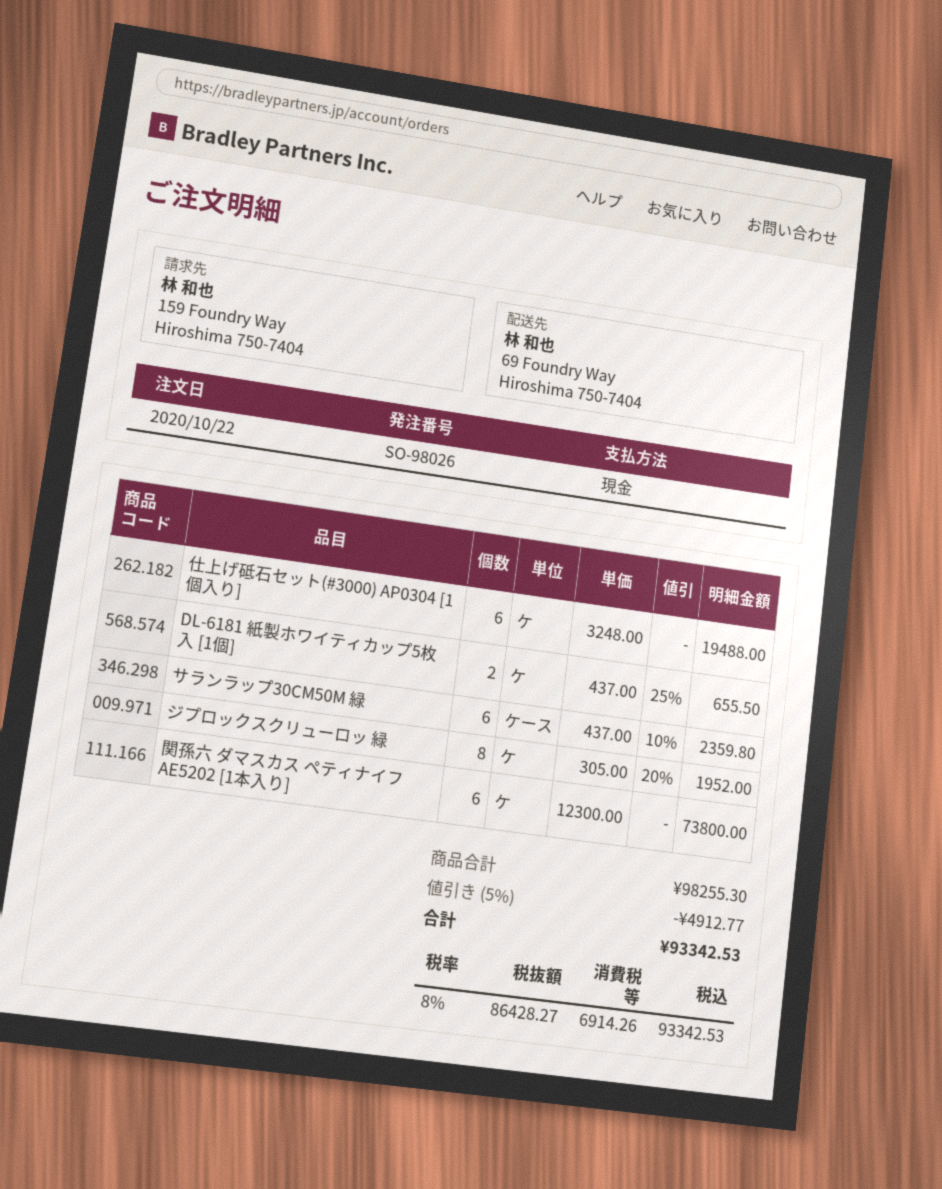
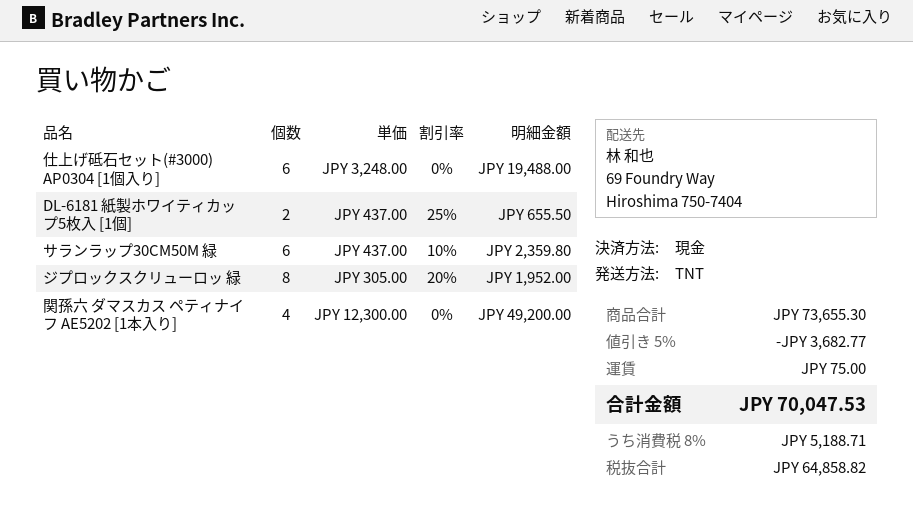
関孫六 ダマスカス ペティナイフ AE5202 [1本入り]: 6 x 12300.00 = 73800.00 -> 4 x 12300.00 = 49200.00
subtotal: 98255.30 -> 73655.30
discount: 5% = 4912.77 -> 5% = 3682.77
shipping: none -> 75.00
net: 86428.27 -> 64858.82
tax: 8% = 6914.26 -> 8% = 5188.71
total: 93342.53 -> 70047.53

